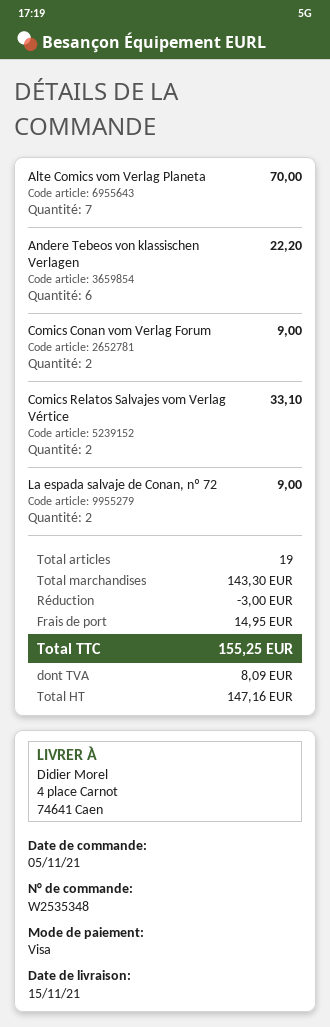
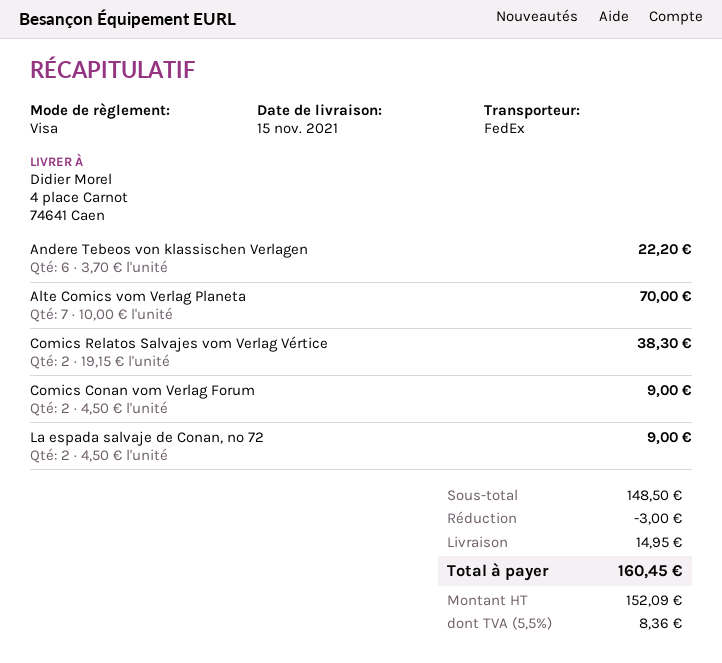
Comics Relatos Salvajes vom Verlag Vértice: 2 for 33.10 -> 2 for 38.30
subtotal: 143.30 -> 148.50
net: 147.16 -> 152.09
tax: 8.09 -> 8.36
total: 155.25 -> 160.45

